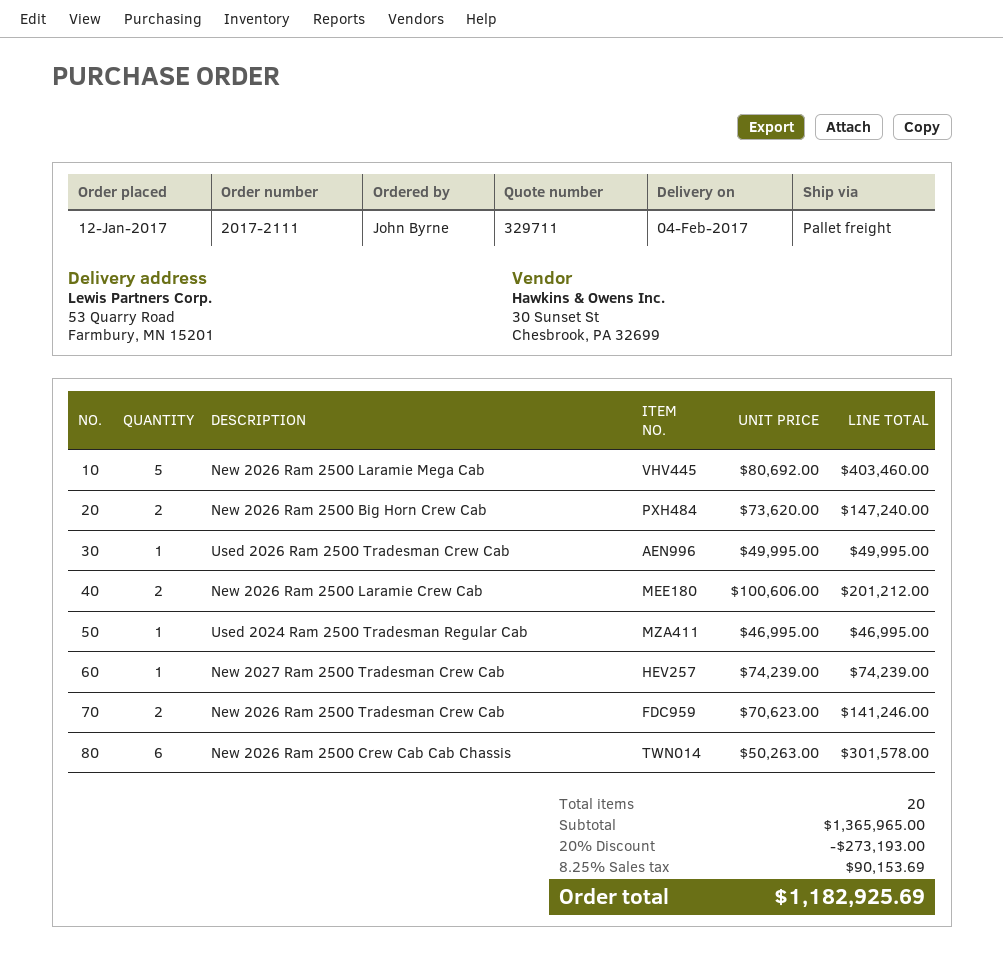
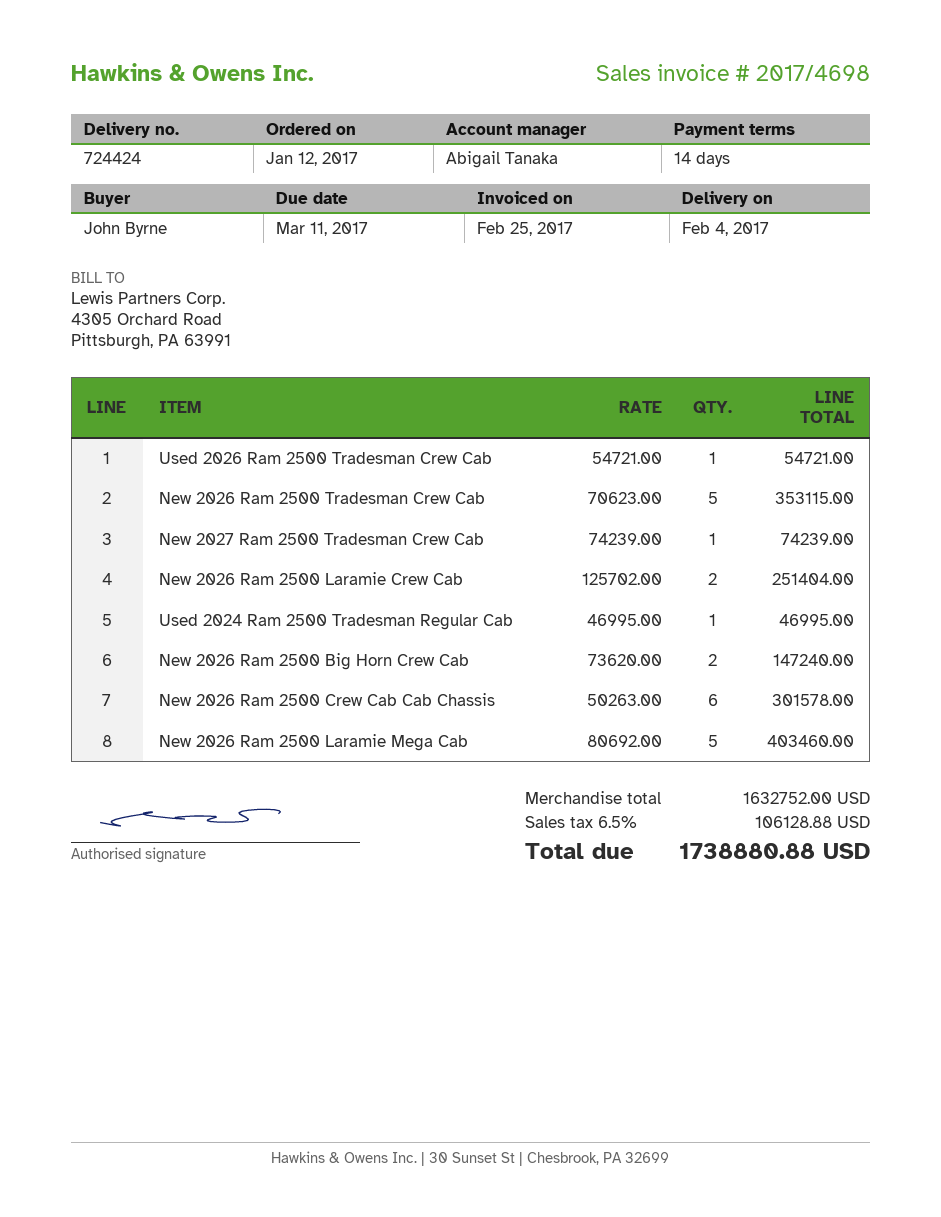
Used 2026 Ram 2500 Tradesman Crew Cab: 1 x 49995.00 = 49995.00 -> 1 x 54721.00 = 54721.00
New 2026 Ram 2500 Laramie Crew Cab: 2 x 100606.00 = 201212.00 -> 2 x 125702.00 = 251404.00
New 2026 Ram 2500 Tradesman Crew Cab: 2 x 70623.00 = 141246.00 -> 5 x 70623.00 = 353115.00
subtotal: 1365965.00 -> 1632752.00
discount: 20% = 273193.00 -> none
tax: 8.25% = 90153.69 -> 6.5% = 106128.88
total: 1182925.69 -> 1738880.88

